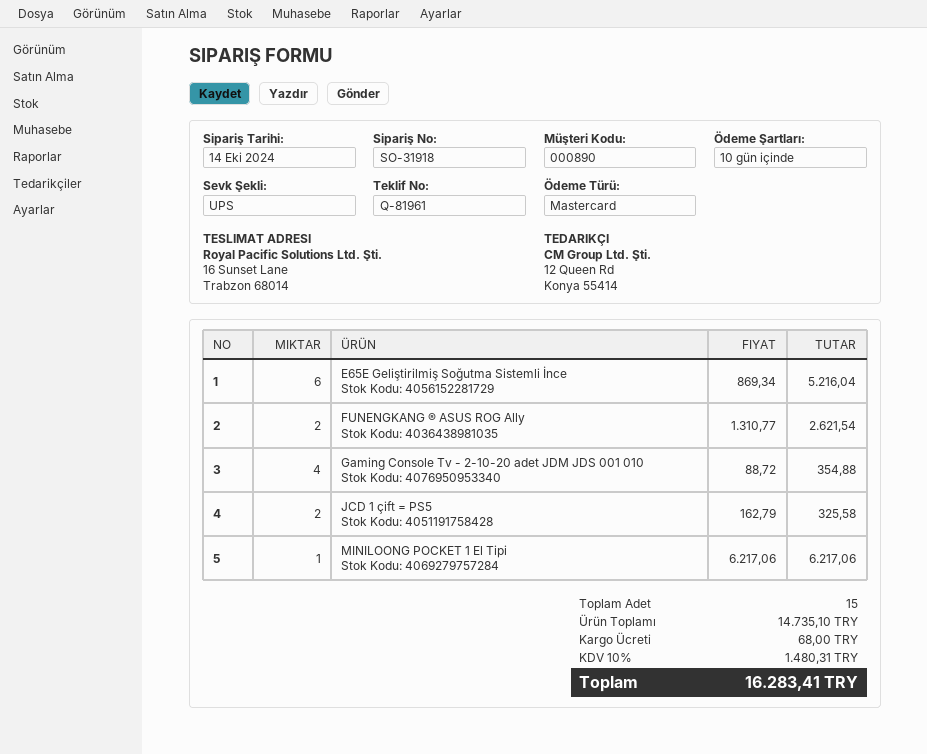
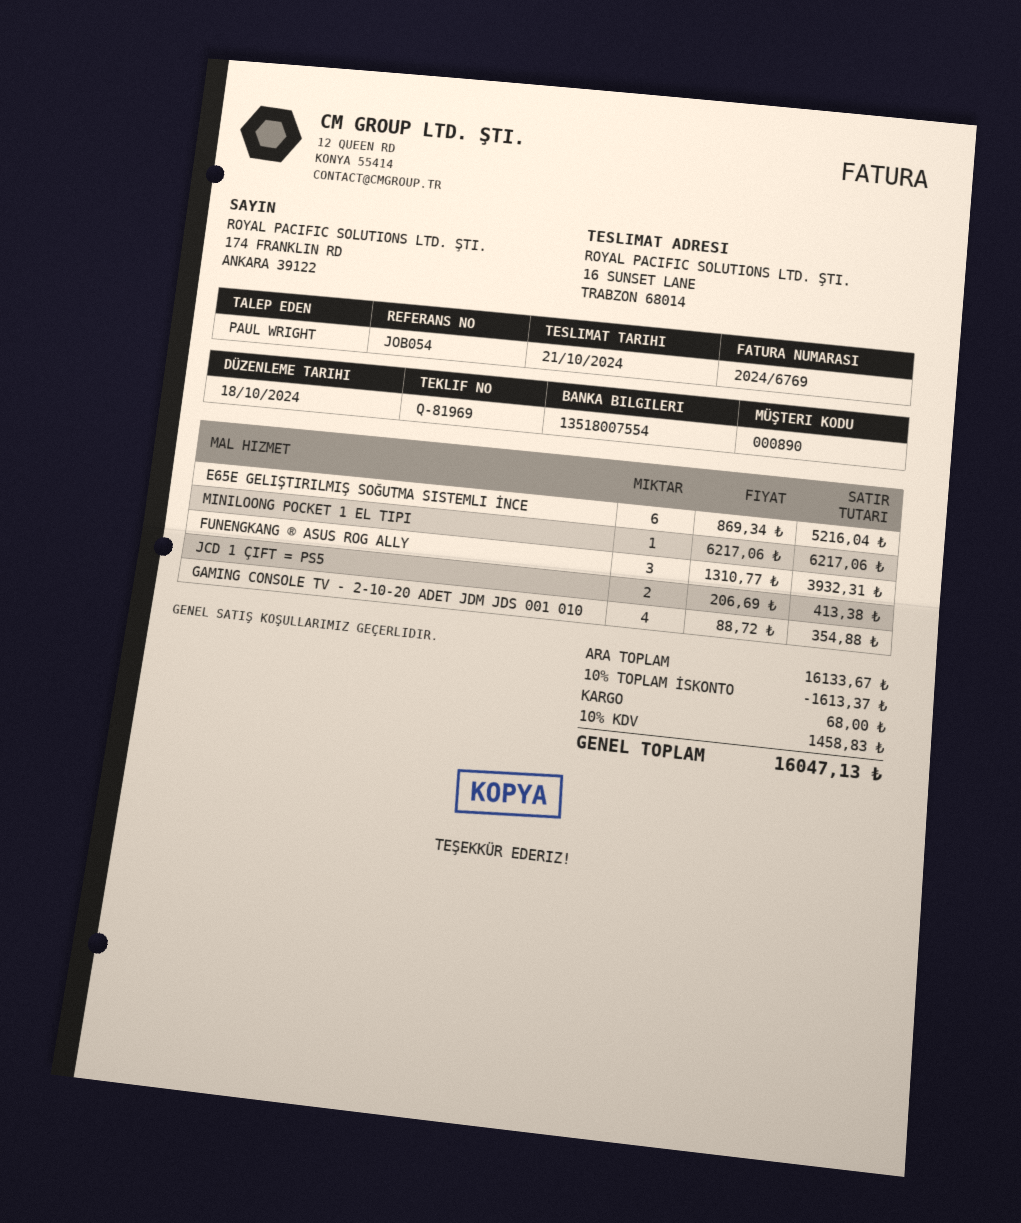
quote number: Q-81961 -> Q-81969
FUNENGKANG ® ASUS ROG Ally: 2 x 1310.77 = 2621.54 -> 3 x 1310.77 = 3932.31
JCD 1 çift = PS5: 2 x 162.79 = 325.58 -> 2 x 206.69 = 413.38
subtotal: 14735.10 -> 16133.67
discount: none -> 10% = 1613.37
tax: 10% = 1480.31 -> 10% = 1458.83
total: 16283.41 -> 16047.13

